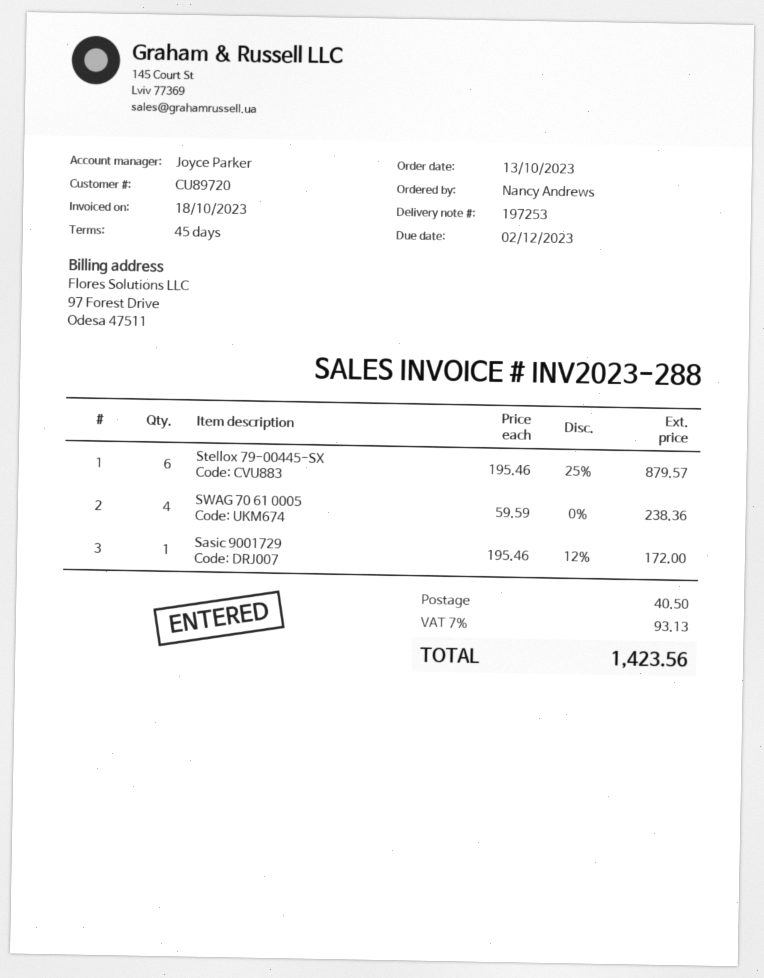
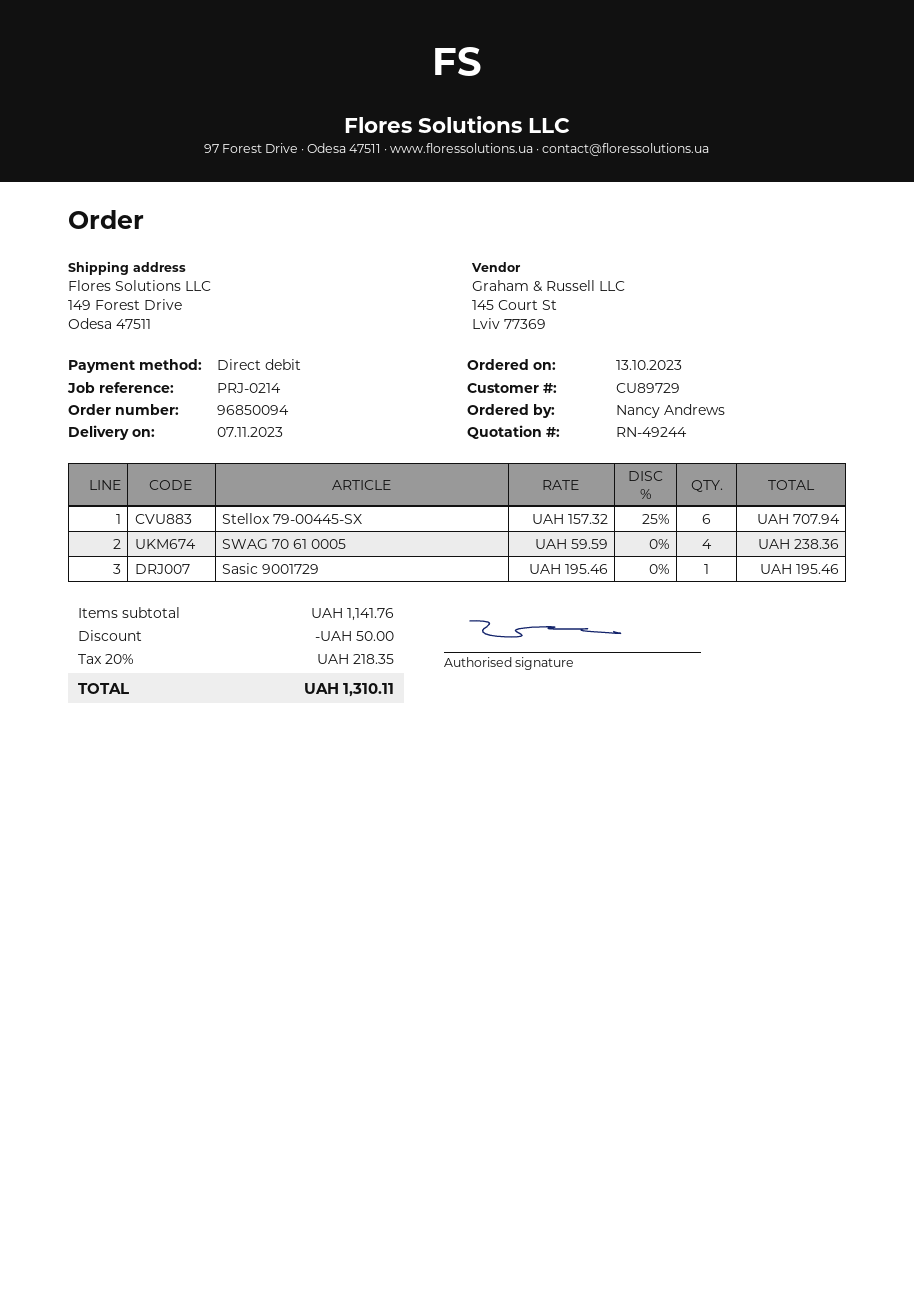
customer number: CU89720 -> CU89729
Stellox 79-00445-SX: 6 x 195.46 - 25% = 879.57 -> 6 x 157.32 - 25% = 707.94
Sasic 9001729: 1 x 195.46 - 12% = 172.00 -> 1 x 195.46 = 195.46
discount: none -> 50.00
shipping: 40.50 -> none
tax: 7% = 93.13 -> 20% = 218.35
total: 1423.56 -> 1310.11

